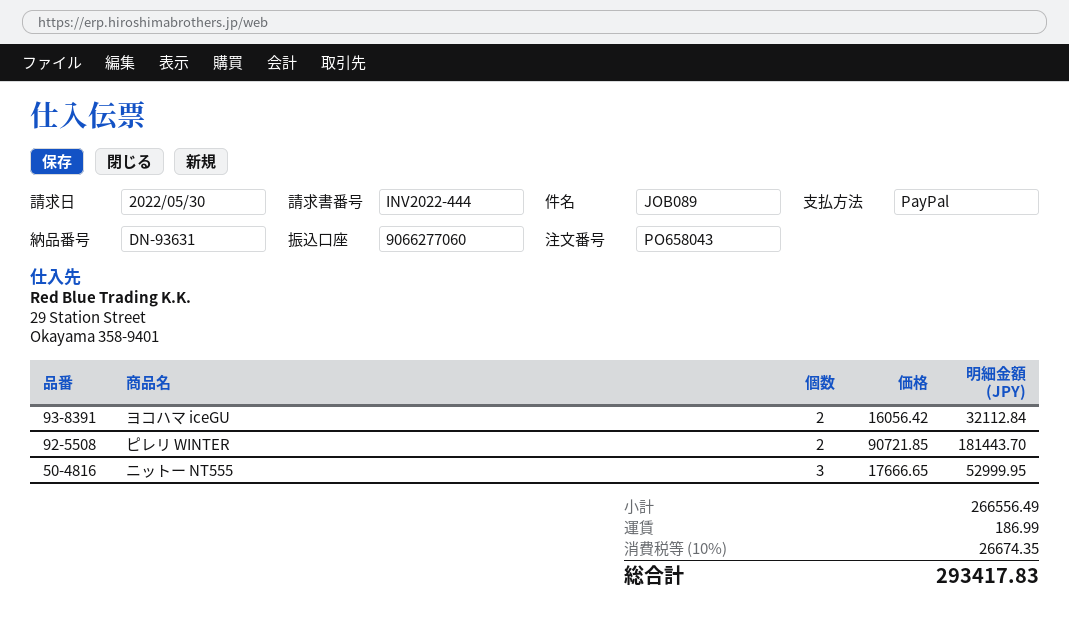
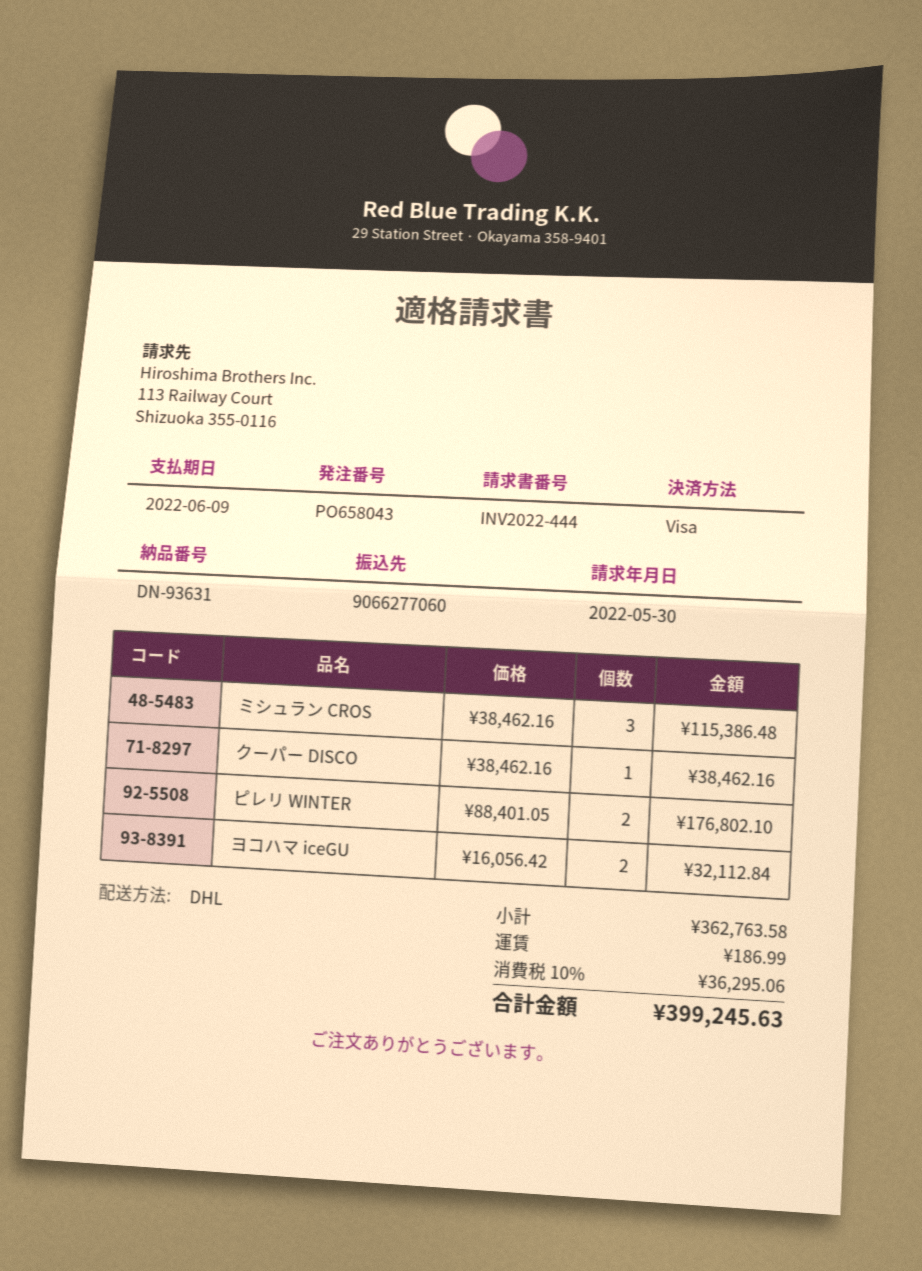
payment method: PayPal -> Visa
ピレリ WINTER: 2 x 90721.85 = 181443.70 -> 2 x 88401.05 = 176802.10
ニットー NT555: 3 x 17666.65 = 52999.95 -> none
ミシュラン CROS: none -> 3 x 38462.16 = 115386.48
クーパー DISCO: none -> 1 x 38462.16 = 38462.16
subtotal: 266556.49 -> 362763.58
tax: 10% = 26674.35 -> 10% = 36295.06
total: 293417.83 -> 399245.63

